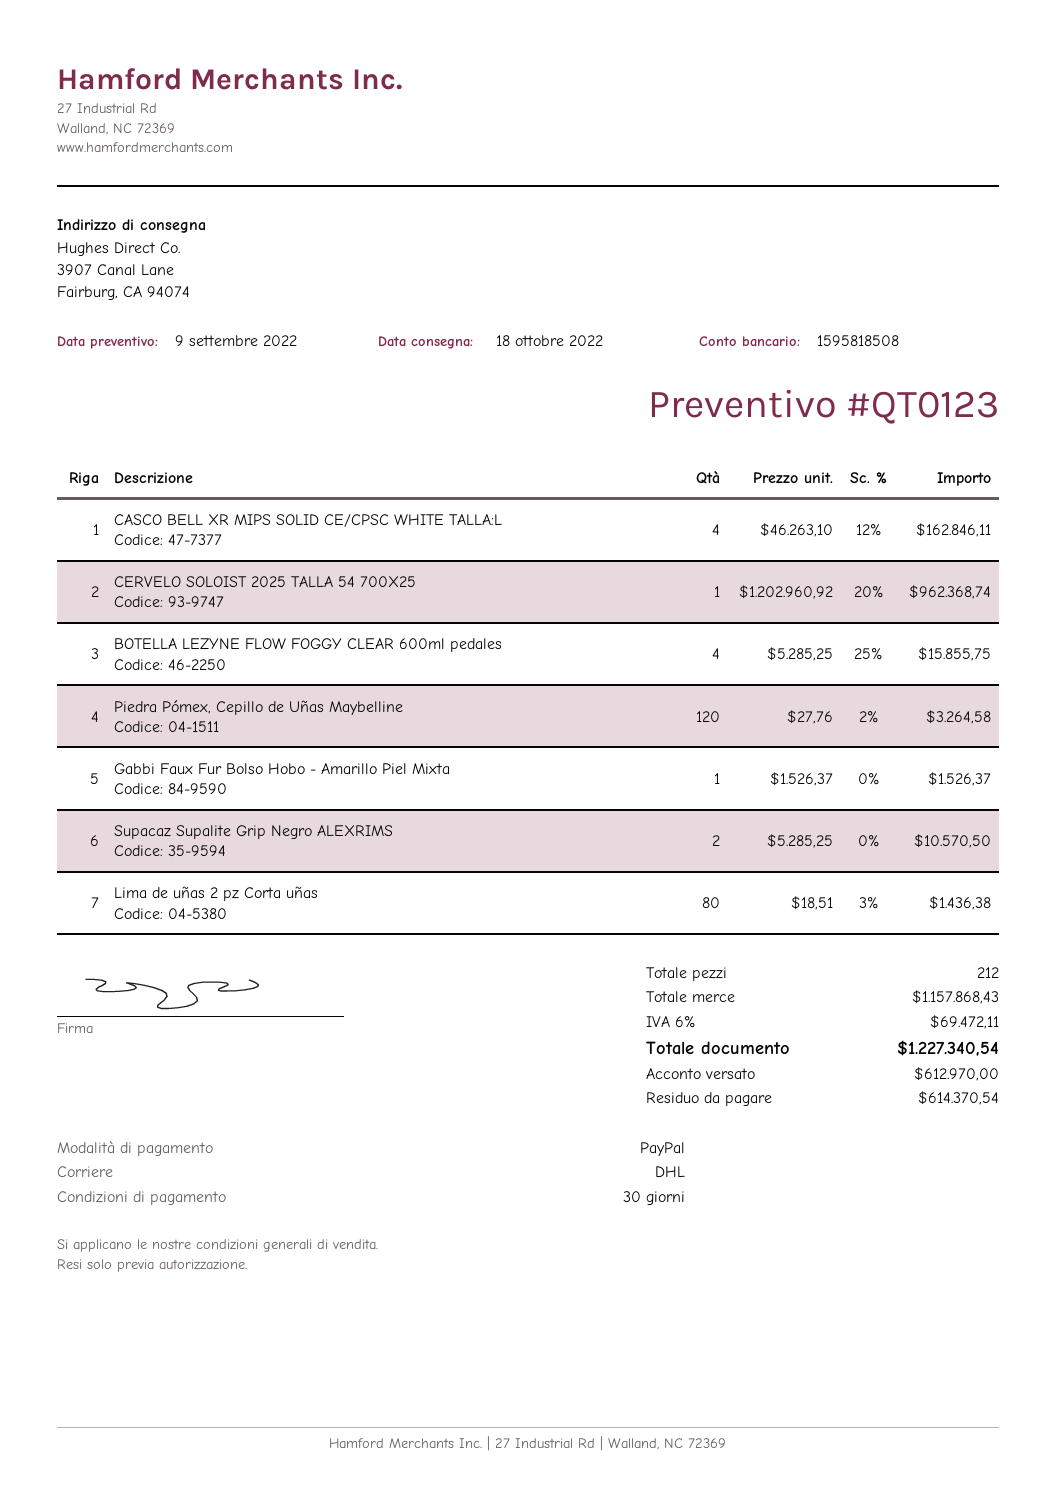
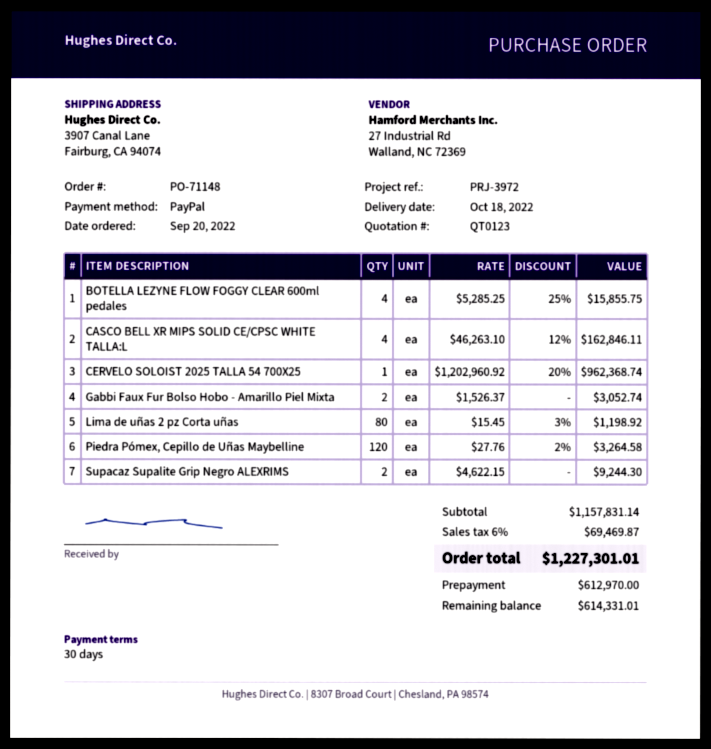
Gabbi Faux Fur Bolso Hobo - Amarillo Piel Mixta: 1 x 1526.37 = 1526.37 -> 2 x 1526.37 = 3052.74
Supacaz Supalite Grip Negro ALEXRIMS: 2 x 5285.25 = 10570.50 -> 2 x 4622.15 = 9244.30
Lima de uñas 2 pz Corta uñas: 80 x 18.51 - 3% = 1436.38 -> 80 x 15.45 - 3% = 1198.92
subtotal: 1157868.43 -> 1157831.14
tax: 6% = 69472.11 -> 6% = 69469.87
total: 1227340.54 -> 1227301.01
balance: 614370.54 -> 614331.01

